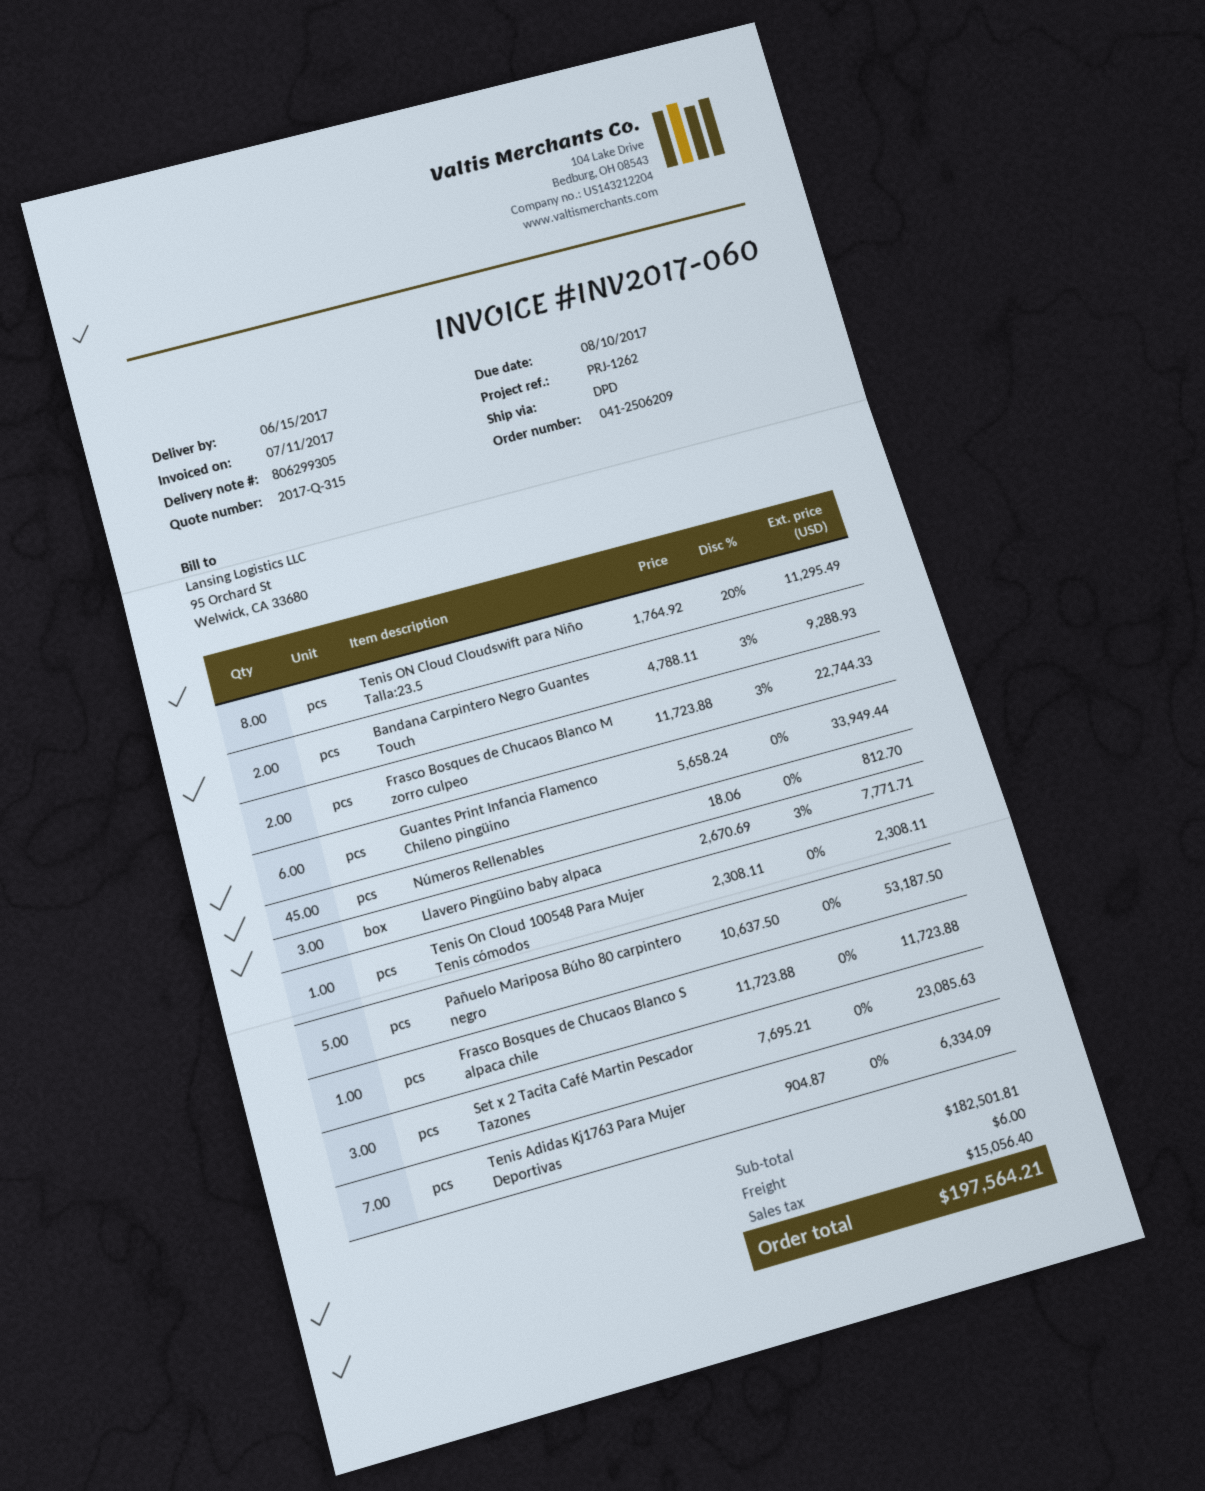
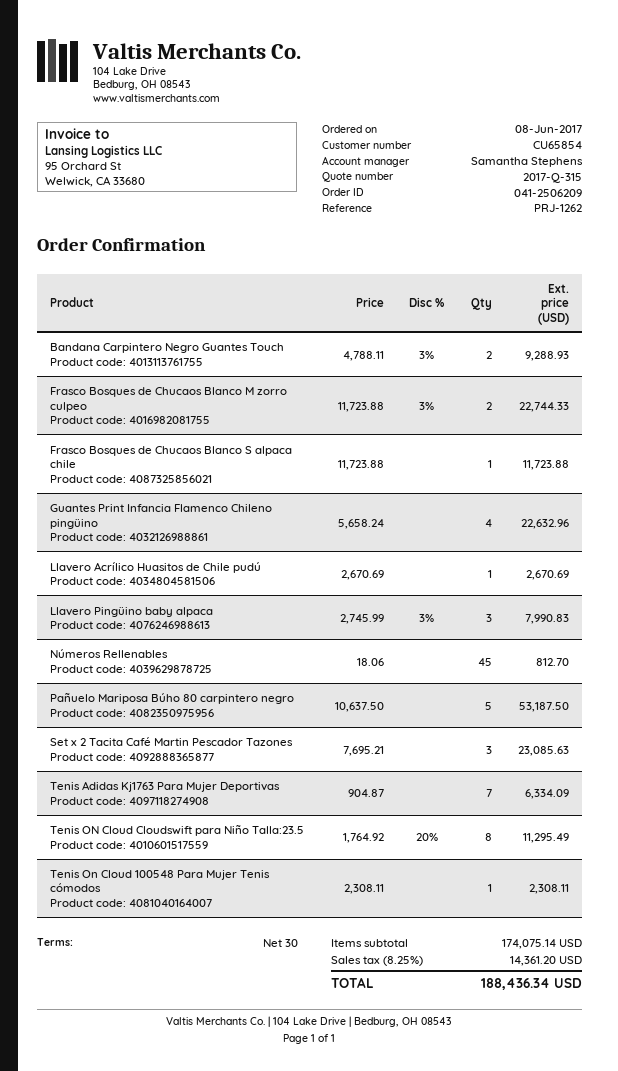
Guantes Print Infancia Flamenco Chileno pingüino: 6 x 5658.24 = 33949.44 -> 4 x 5658.24 = 22632.96
Llavero Pingüino baby alpaca: 3 x 2670.69 - 3% = 7771.71 -> 3 x 2745.99 - 3% = 7990.83
Llavero Acrílico Huasitos de Chile pudú: none -> 1 x 2670.69 = 2670.69
subtotal: 182501.81 -> 174075.14
shipping: 6.00 -> none
tax: 15056.40 -> 14361.20
total: 197564.21 -> 188436.34

